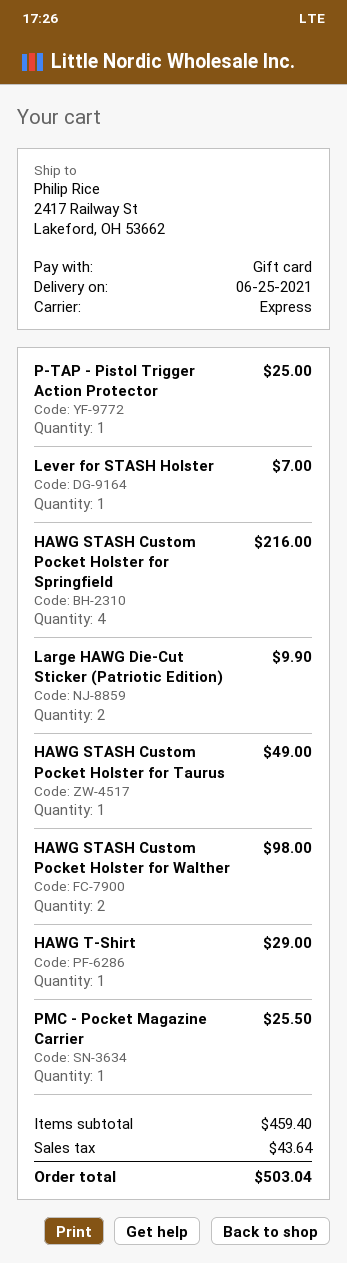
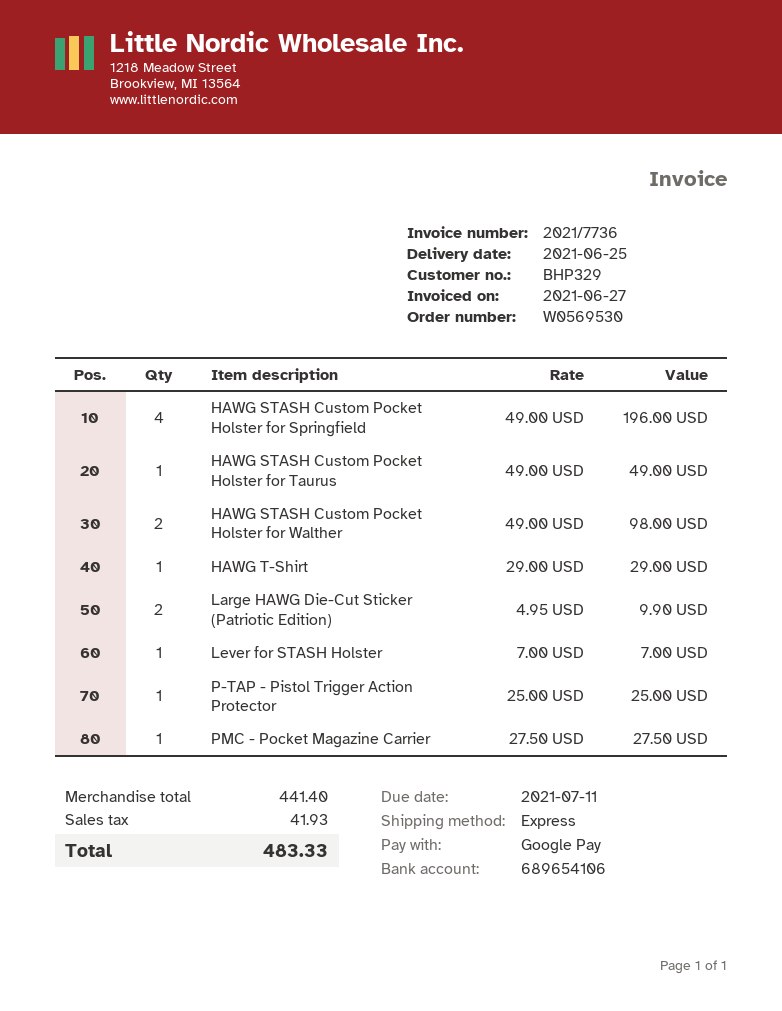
payment method: gift card -> Google Pay
HAWG STASH Custom Pocket Holster for Springfield: 4 for 216.00 -> 4 for 196.00
PMC - Pocket Magazine Carrier: 1 for 25.50 -> 1 for 27.50
subtotal: 459.40 -> 441.40
tax: 43.64 -> 41.93
total: 503.04 -> 483.33

